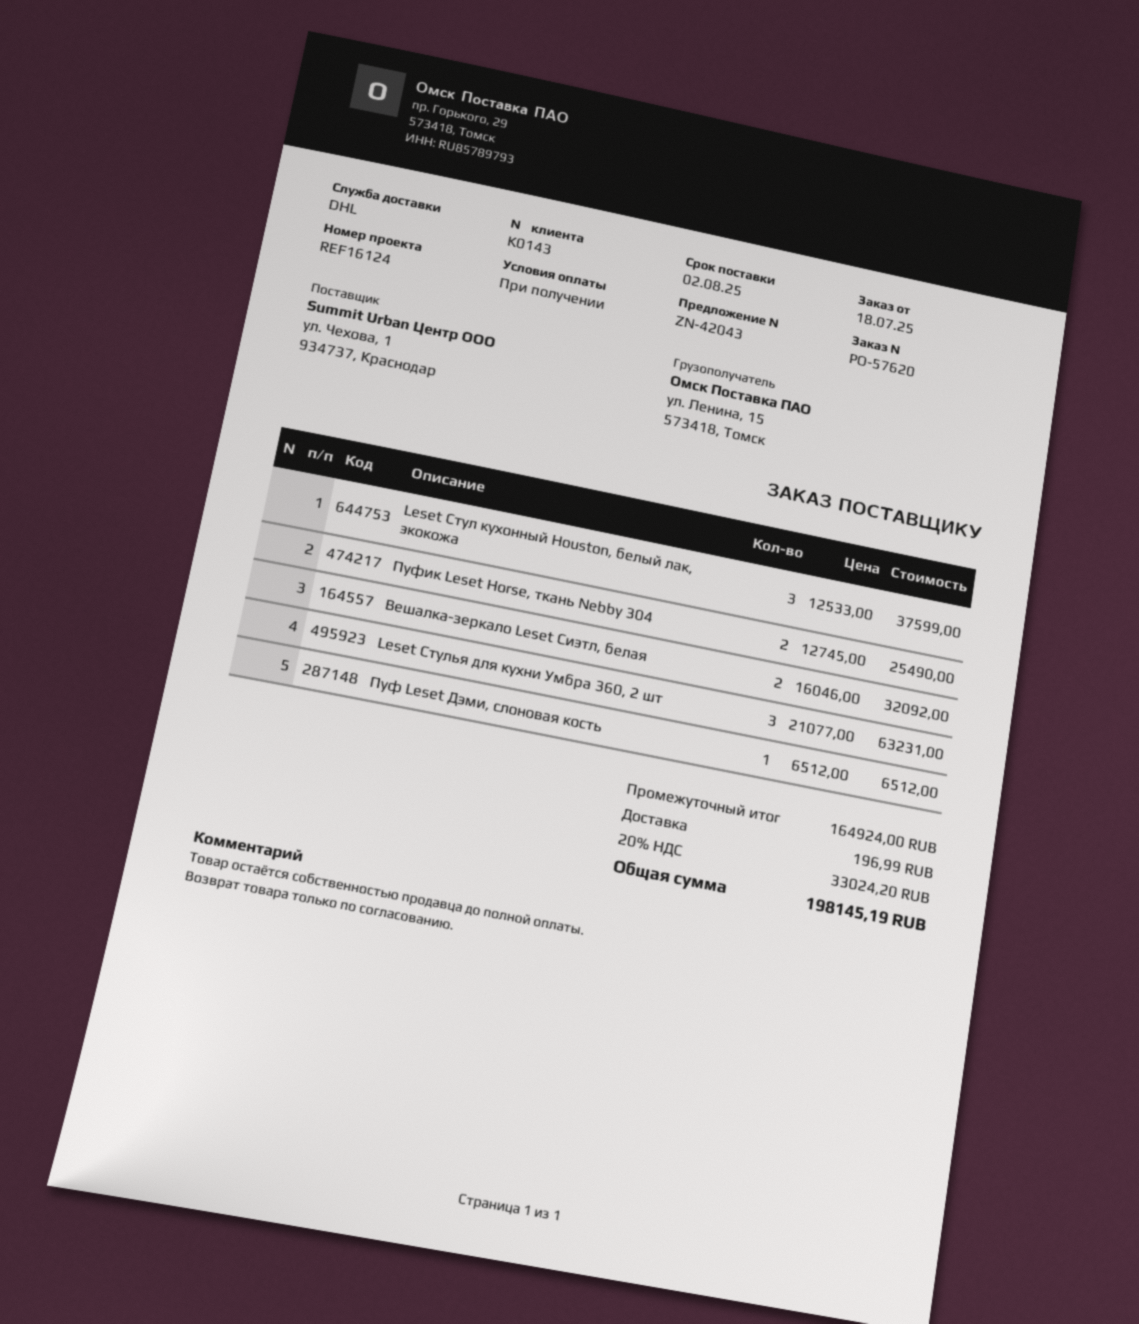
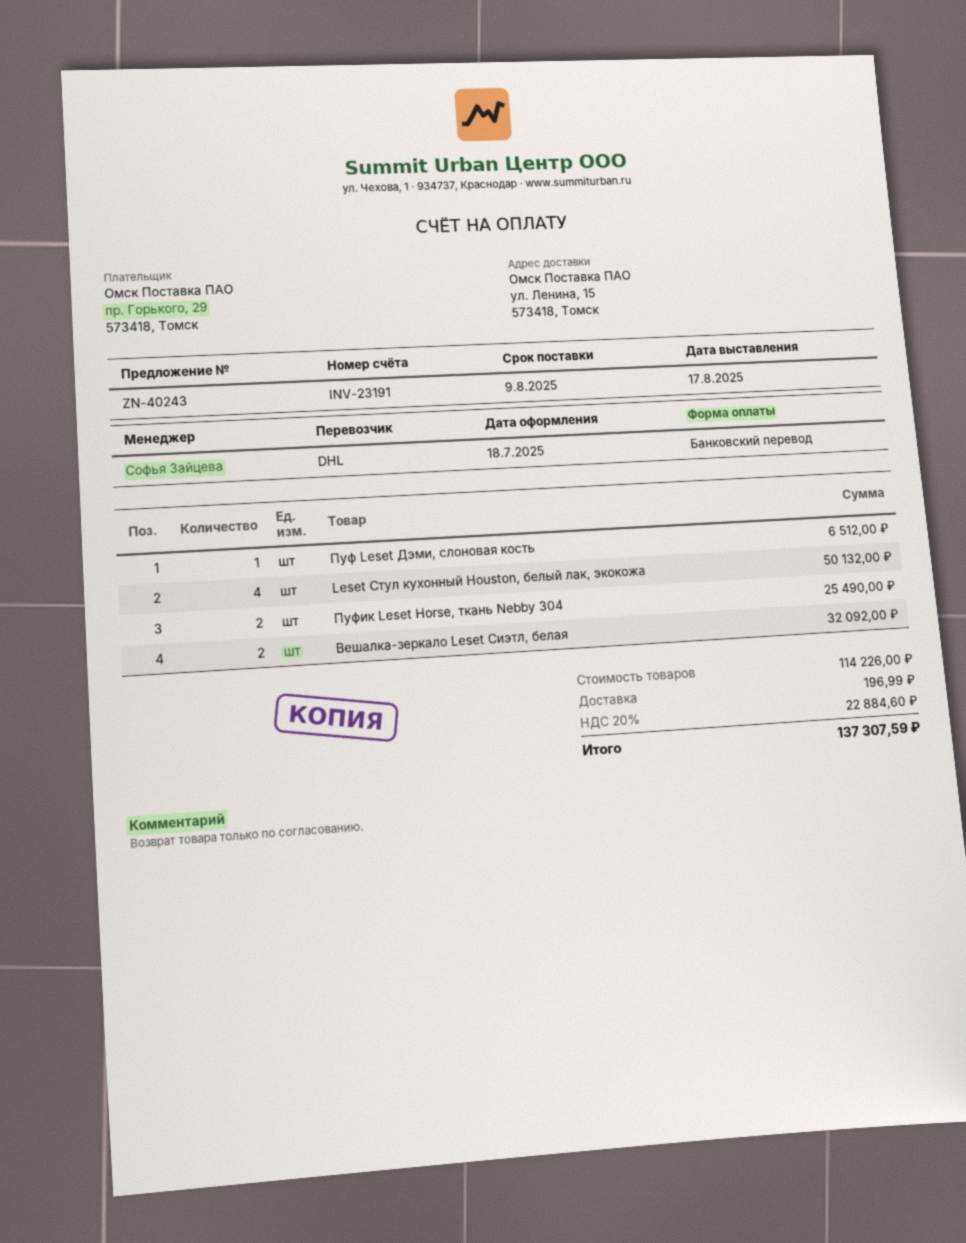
quote number: ZN-42043 -> ZN-40243
delivery date: 2025-08-02 -> 2025-08-09
Leset Стул кухонный Houston, белый лак, экокожа: 3 for 37599.00 -> 4 for 50132.00
Leset Стулья для кухни Умбра 360, 2 шт: 3 for 63231.00 -> none
subtotal: 164924.00 -> 114226.00
tax: 20% = 33024.20 -> 20% = 22884.60
total: 198145.19 -> 137307.59

